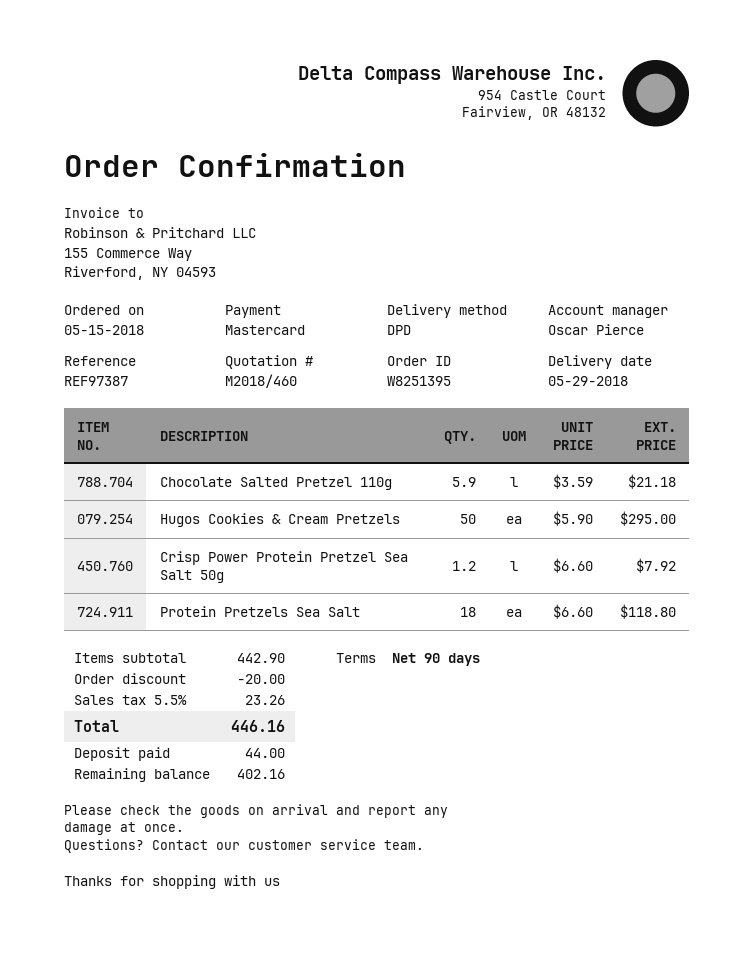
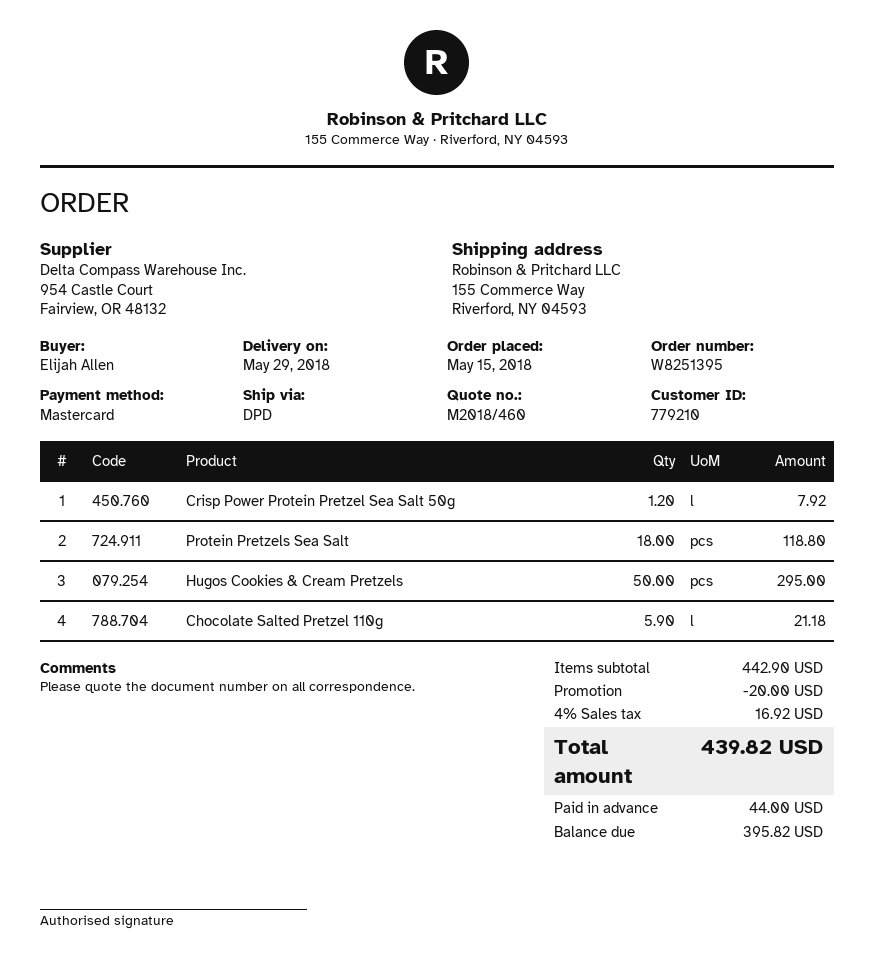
tax: 5.5% = 23.26 -> 4% = 16.92
total: 446.16 -> 439.82
balance: 402.16 -> 395.82

